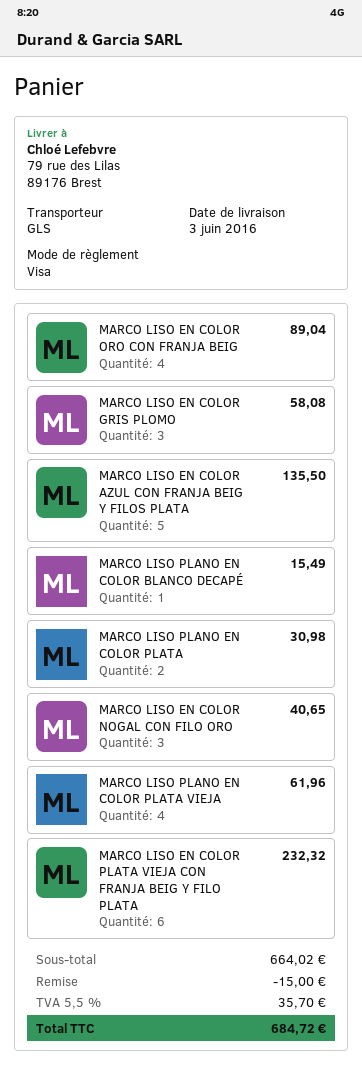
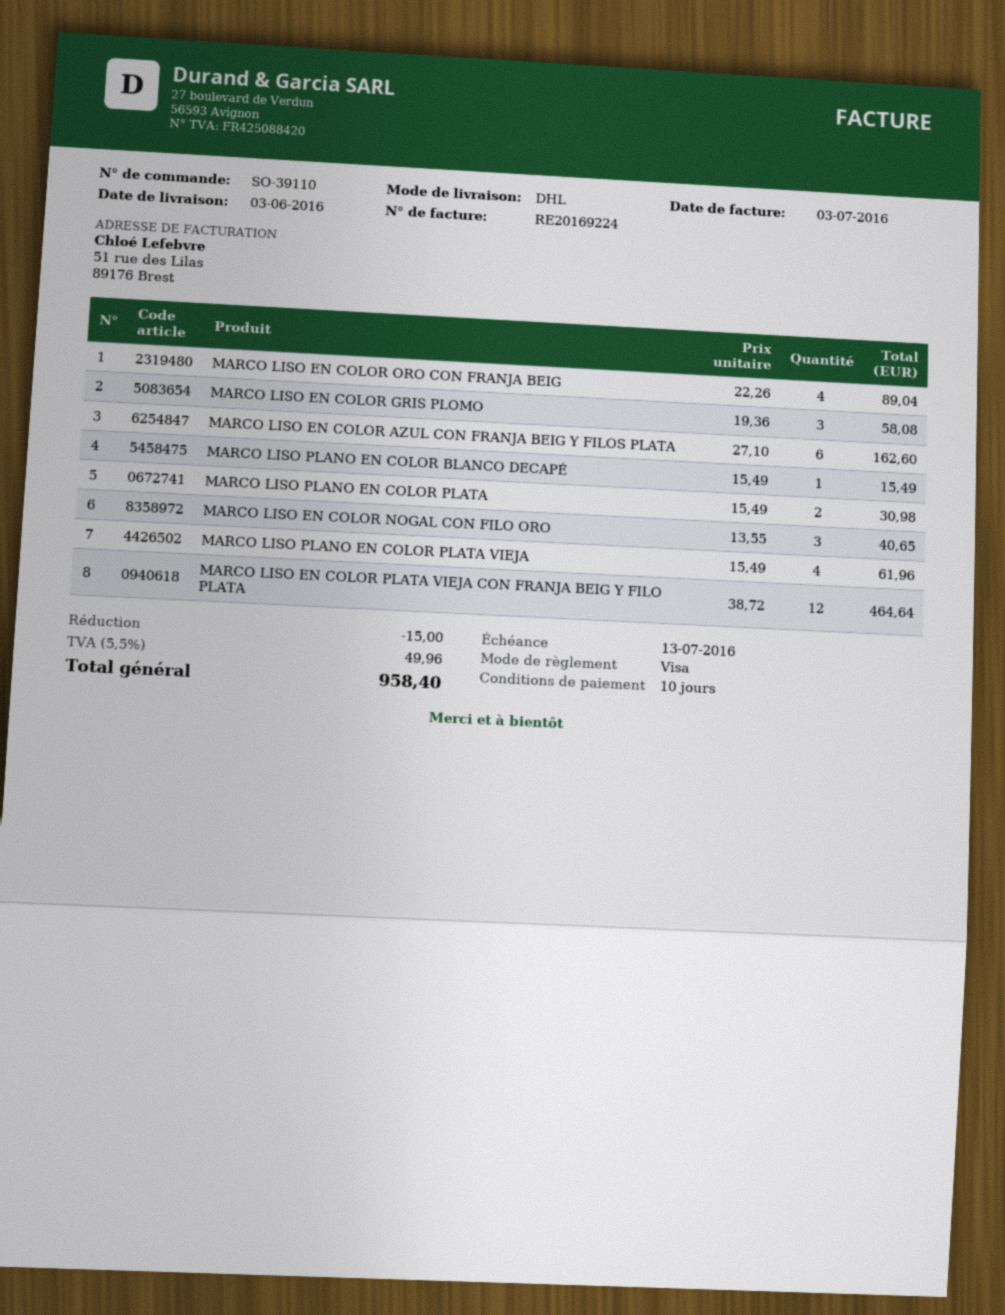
shipping method: GLS -> DHL
MARCO LISO EN COLOR AZUL CON FRANJA BEIG Y FILOS PLATA: 5 for 135.50 -> 6 for 162.60
MARCO LISO EN COLOR PLATA VIEJA CON FRANJA BEIG Y FILO PLATA: 6 for 232.32 -> 12 for 464.64
tax: 5.5% = 35.70 -> 5.5% = 49.96
total: 684.72 -> 958.40

